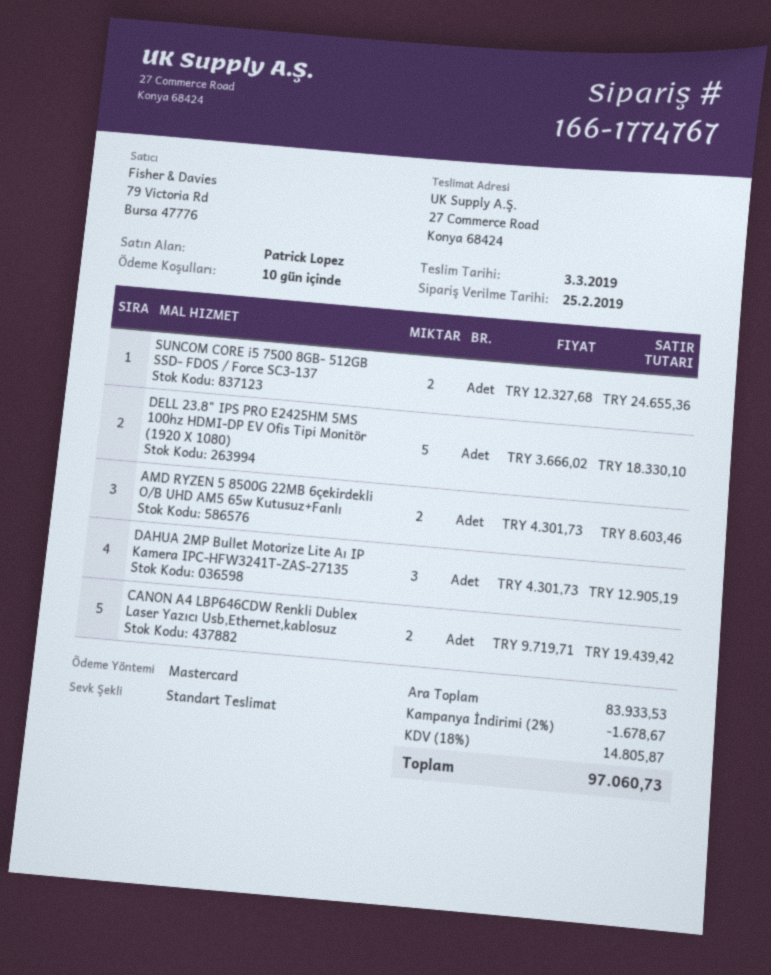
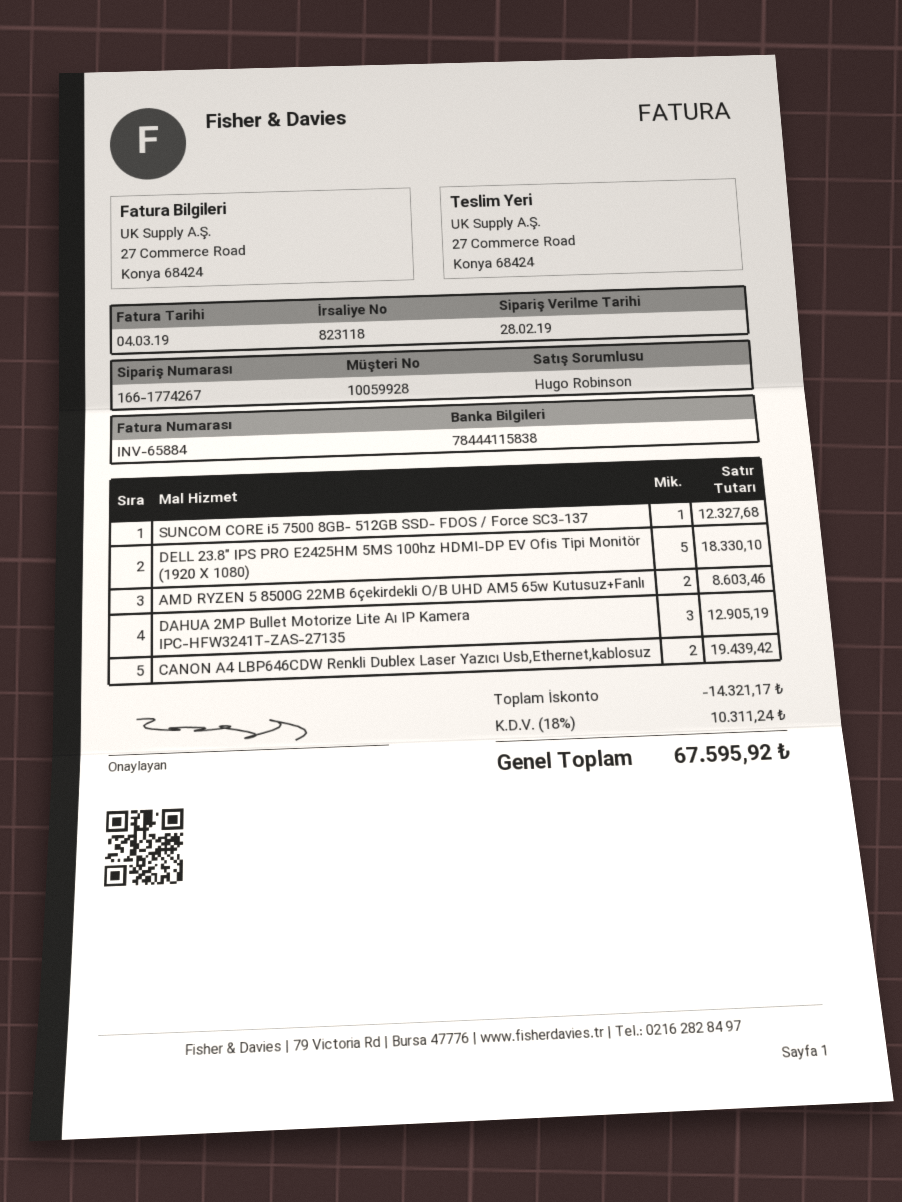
order number: 166-1774767 -> 166-1774267
order date: 2019-02-25 -> 2019-02-28
SUNCOM CORE i5 7500 8GB- 512GB SSD- FDOS / Force SC3-137: 2 for 24655.36 -> 1 for 12327.68
discount: 1678.67 -> 14321.17
tax: 18% = 14805.87 -> 18% = 10311.24
total: 97060.73 -> 67595.92

